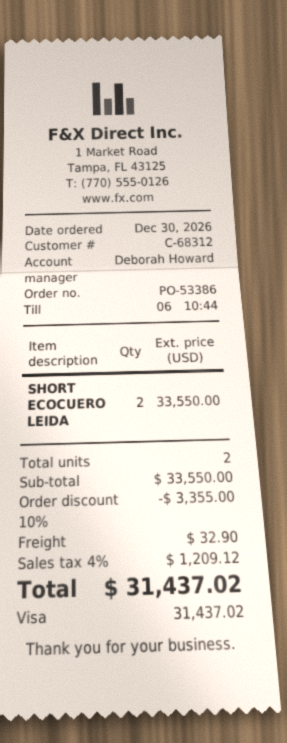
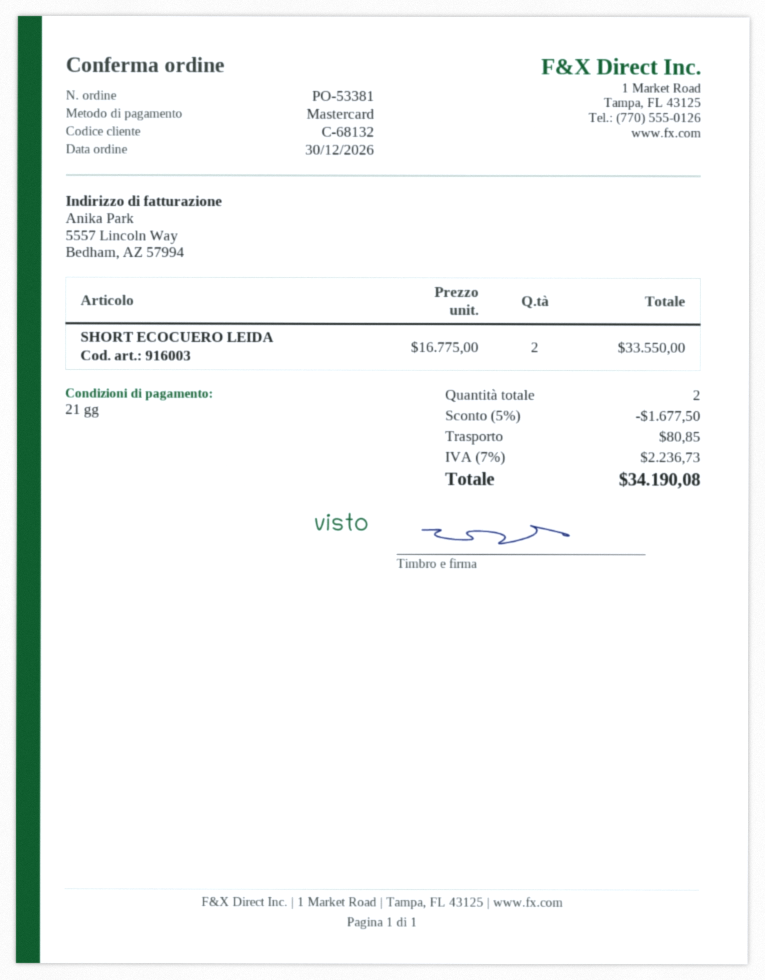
order number: PO-53386 -> PO-53381
customer number: C-68312 -> C-68132
payment method: Visa -> Mastercard
discount: 10% = 3355.00 -> 5% = 1677.50
shipping: 32.90 -> 80.85
tax: 4% = 1209.12 -> 7% = 2236.73
total: 31437.02 -> 34190.08

